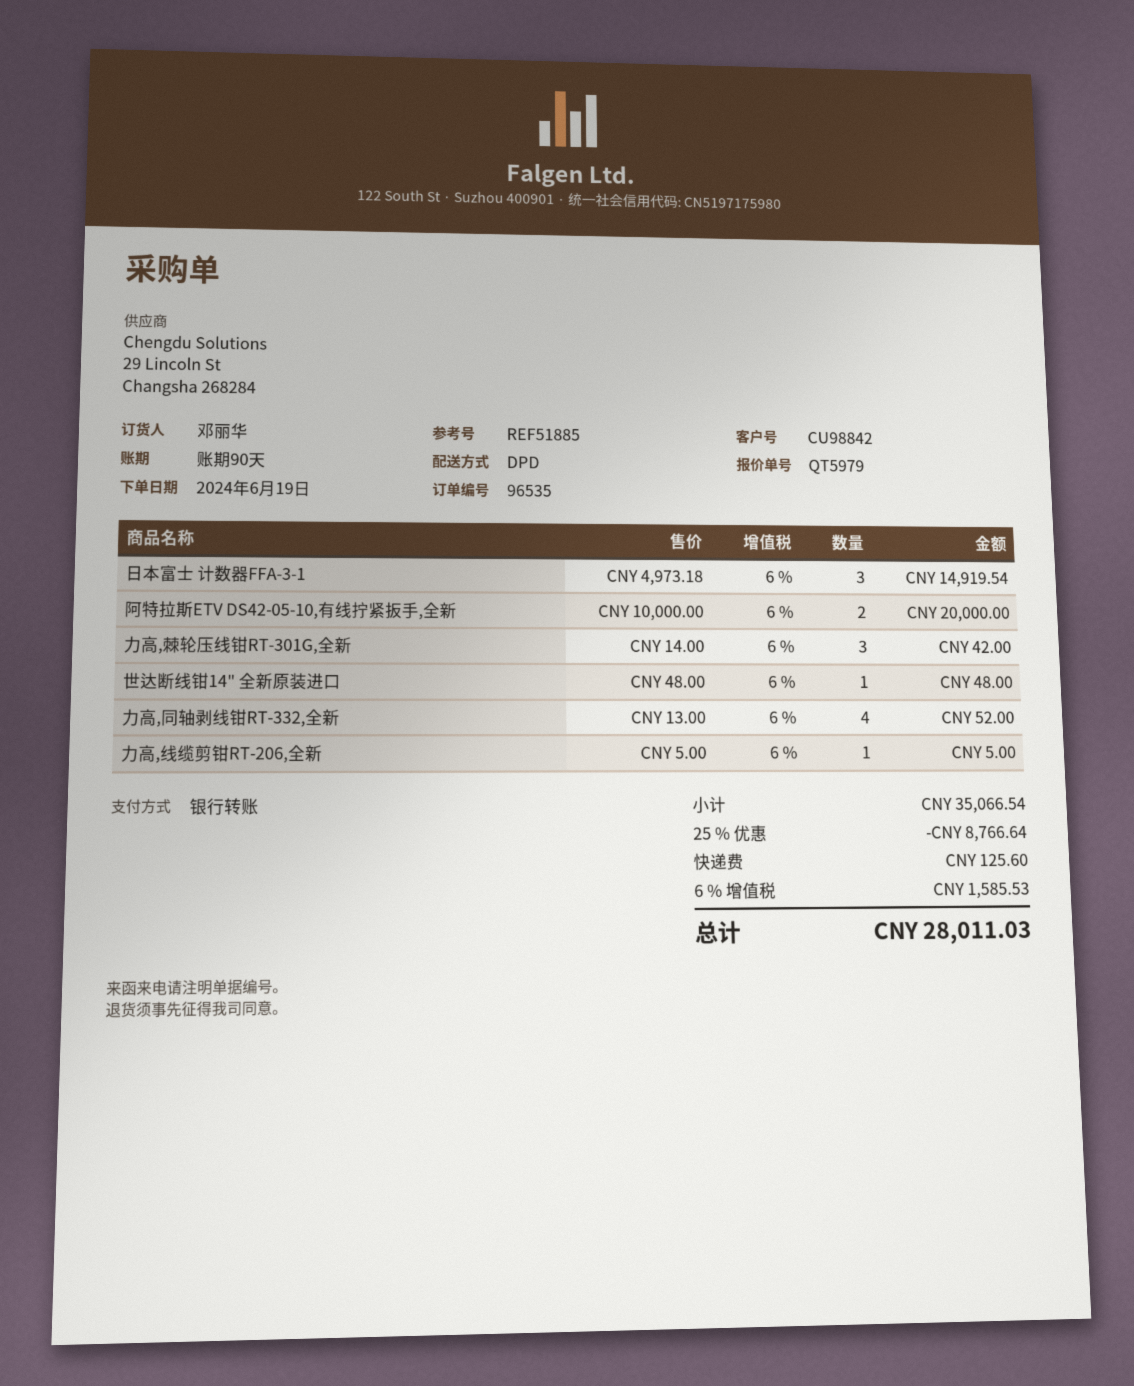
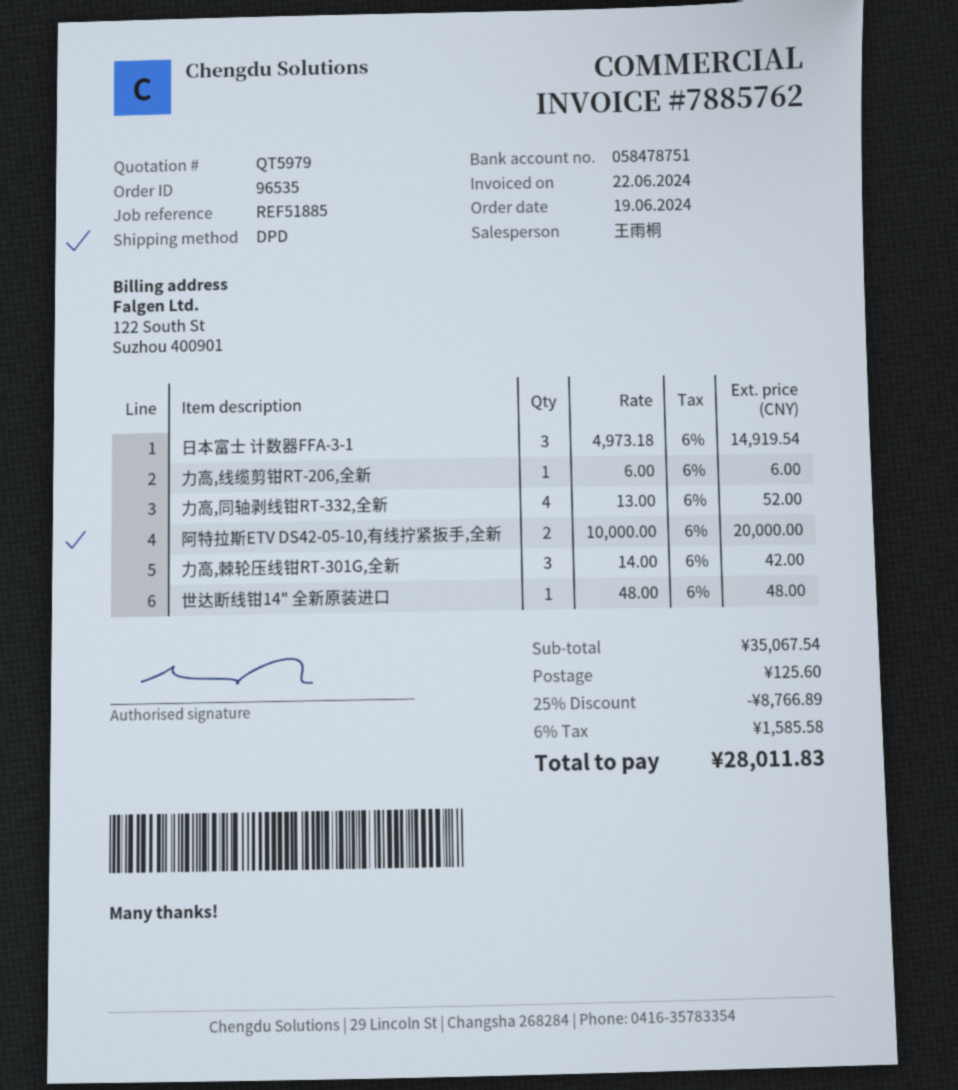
力高,线缆剪钳RT-206,全新: 1 x 5.00 = 5.00 -> 1 x 6.00 = 6.00
subtotal: 35066.54 -> 35067.54
discount: 25% = 8766.64 -> 25% = 8766.89
tax: 6% = 1585.53 -> 6% = 1585.58
total: 28011.03 -> 28011.83

